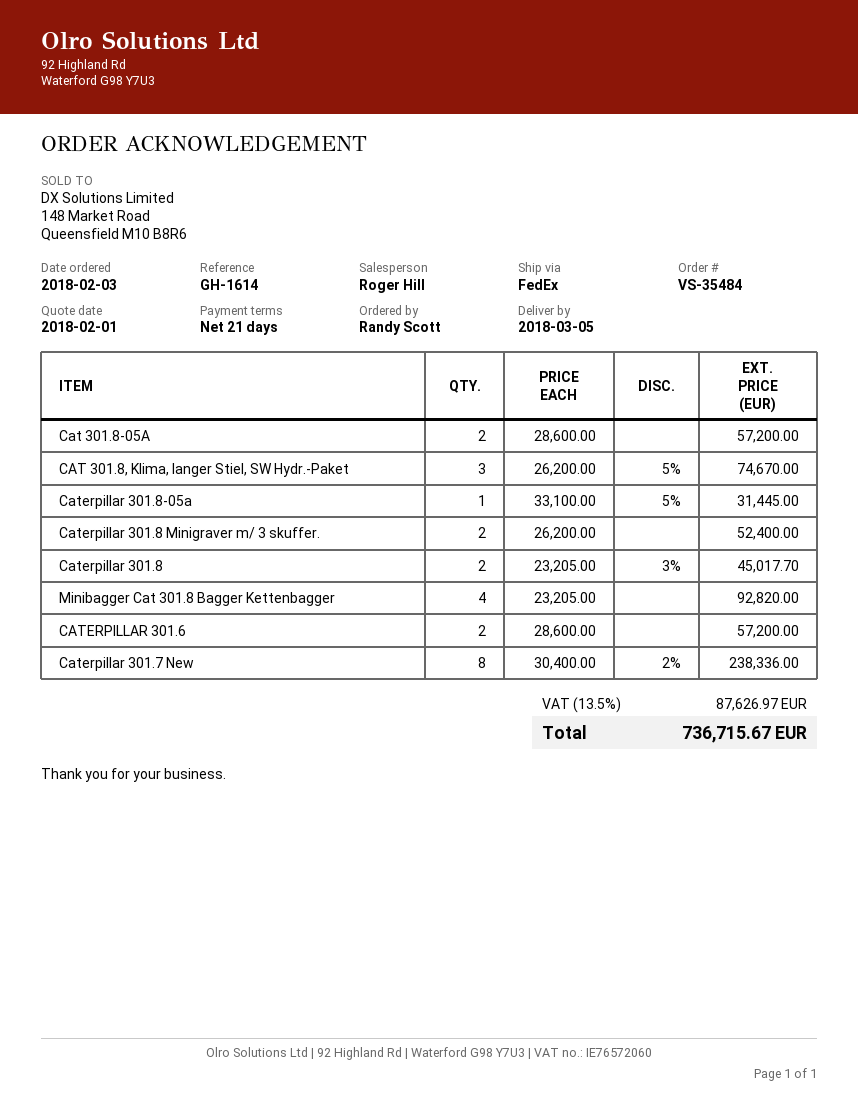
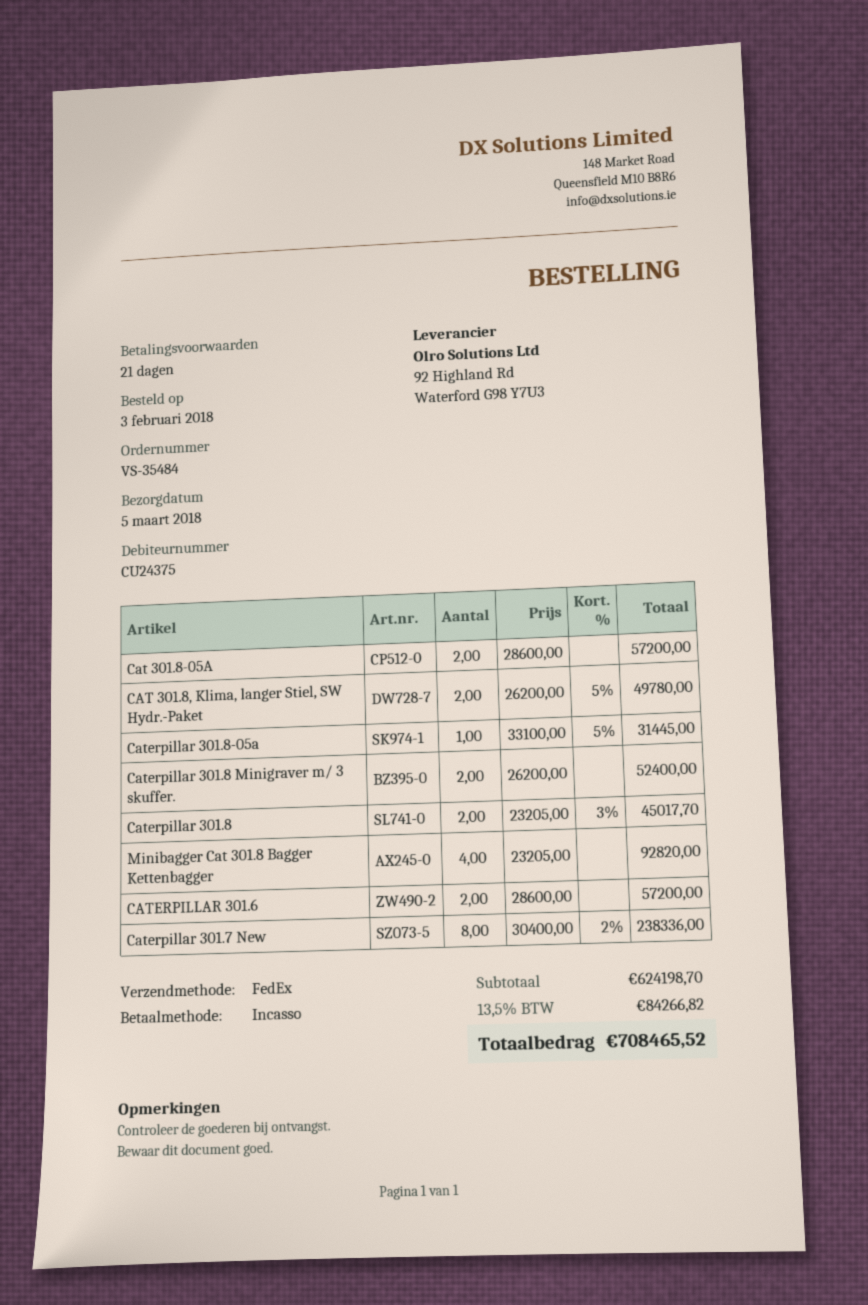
CAT 301.8, Klima, langer Stiel, SW Hydr.-Paket: 3 x 26200.00 - 5% = 74670.00 -> 2 x 26200.00 - 5% = 49780.00
tax: 13.5% = 87626.97 -> 13.5% = 84266.82
total: 736715.67 -> 708465.52

